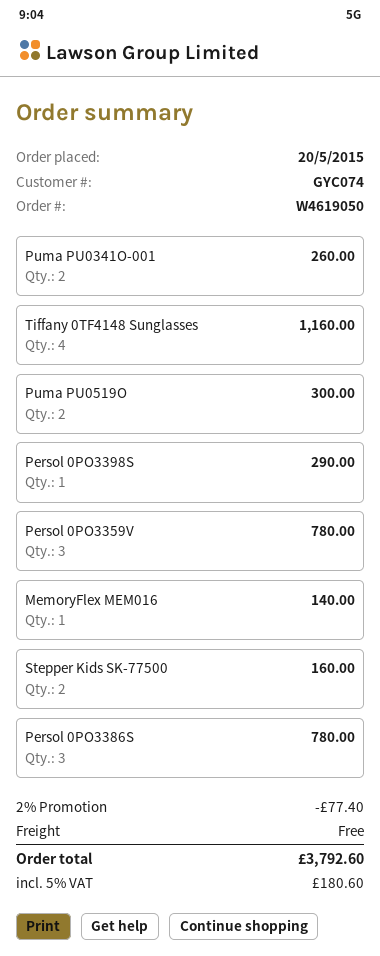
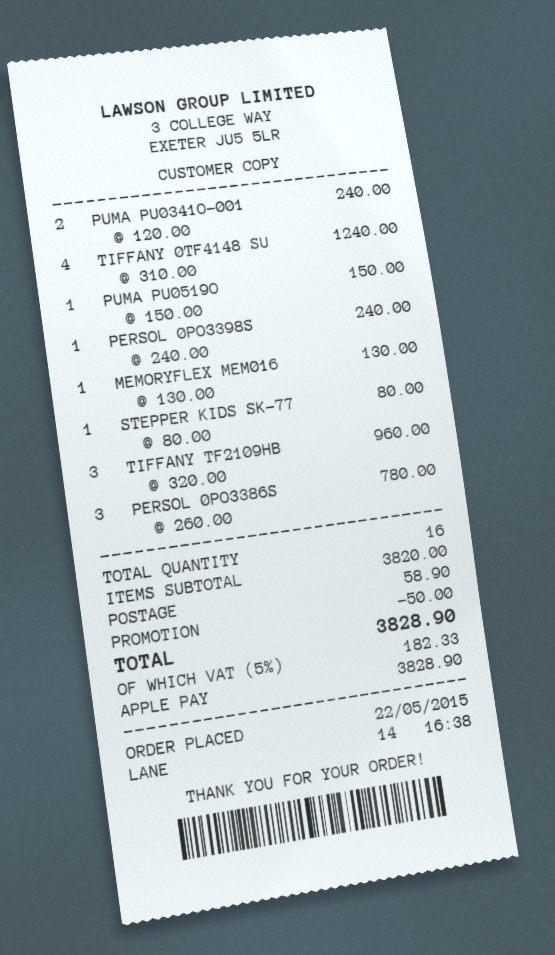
order date: 2015-05-20 -> 2015-05-22
Puma PU0341O-001: 2 for 260.00 -> 2 for 240.00
Tiffany 0TF4148 Sunglasses: 4 for 1160.00 -> 4 for 1240.00
Puma PU0519O: 2 for 300.00 -> 1 for 150.00
Persol 0PO3398S: 1 for 290.00 -> 1 for 240.00
Persol 0PO3359V: 3 for 780.00 -> none
MemoryFlex MEM016: 1 for 140.00 -> 1 for 130.00
Stepper Kids SK-77500: 2 for 160.00 -> 1 for 80.00
TIFFANY TF2109HB: none -> 3 for 960.00
discount: 77.40 -> 50.00
shipping: 0.00 -> 58.90
tax: 5% = 180.60 -> 5% = 182.33
total: 3792.60 -> 3828.90

